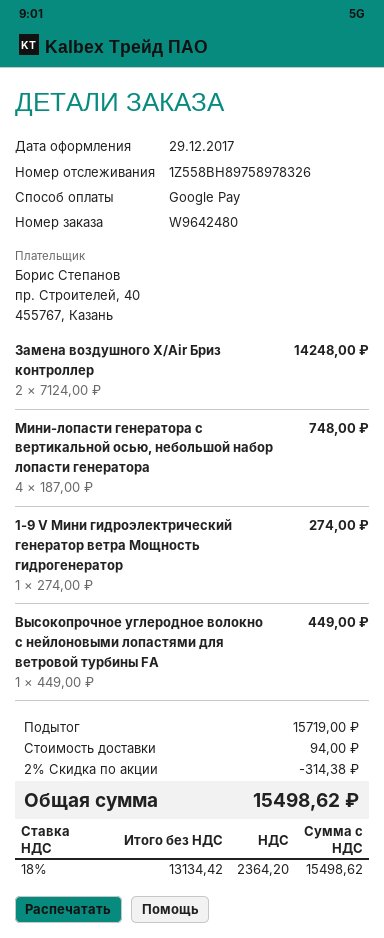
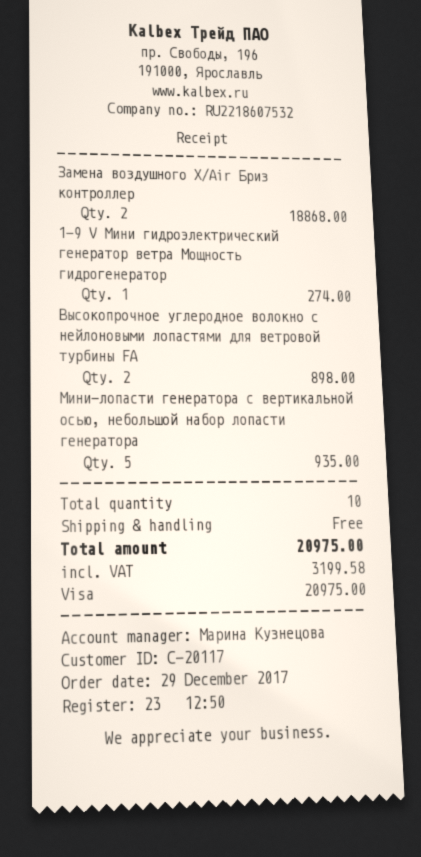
payment method: Google Pay -> Visa
Замена воздушного X/Air Бриз контроллер: 2 for 14248.00 -> 2 for 18868.00
Мини-лопасти генератора с вертикальной осью, небольшой набор лопасти генератора: 4 for 748.00 -> 5 for 935.00
Высокопрочное углеродное волокно с нейлоновыми лопастями для ветровой турбины FA: 1 for 449.00 -> 2 for 898.00
discount: 2% = 314.38 -> none
shipping: 94.00 -> 0.00
tax: 2364.20 -> 3199.58
total: 15498.62 -> 20975.00

